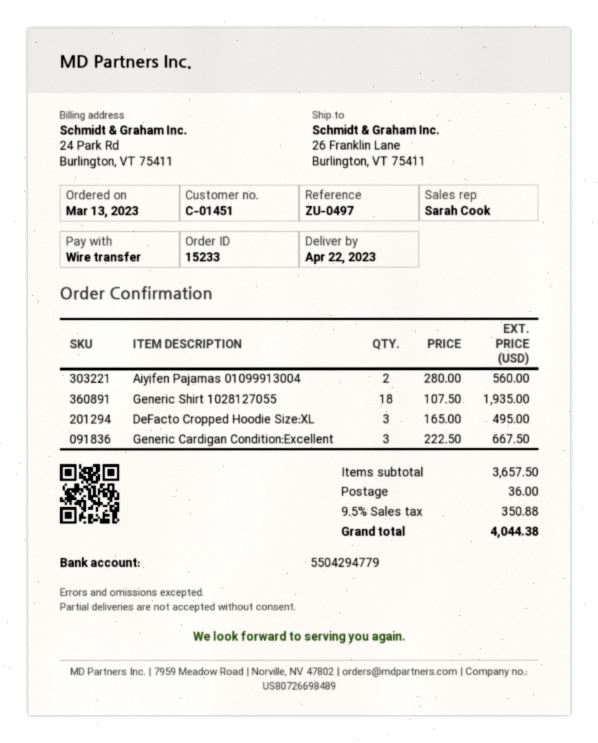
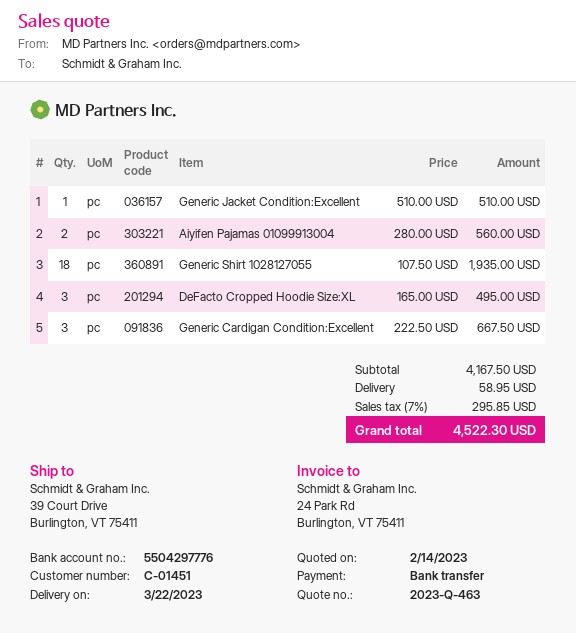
delivery date: 2023-04-22 -> 2023-03-22
bank account: 5504294779 -> 5504297776
ship to: 26 Franklin Lane, Burlington, VT 75411 -> 39 Court Drive, Burlington, VT 75411
Generic Jacket Condition:Excellent: none -> 1 x 510.00 = 510.00
subtotal: 3657.50 -> 4167.50
shipping: 36.00 -> 58.95
tax: 9.5% = 350.88 -> 7% = 295.85
total: 4044.38 -> 4522.30

